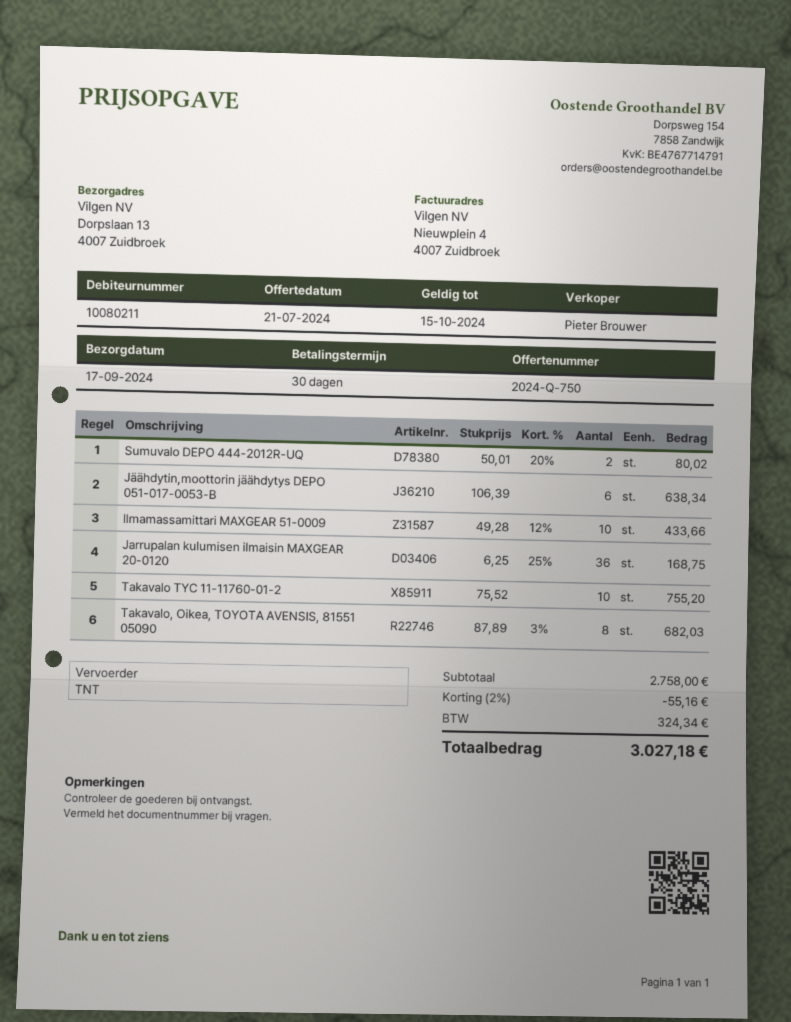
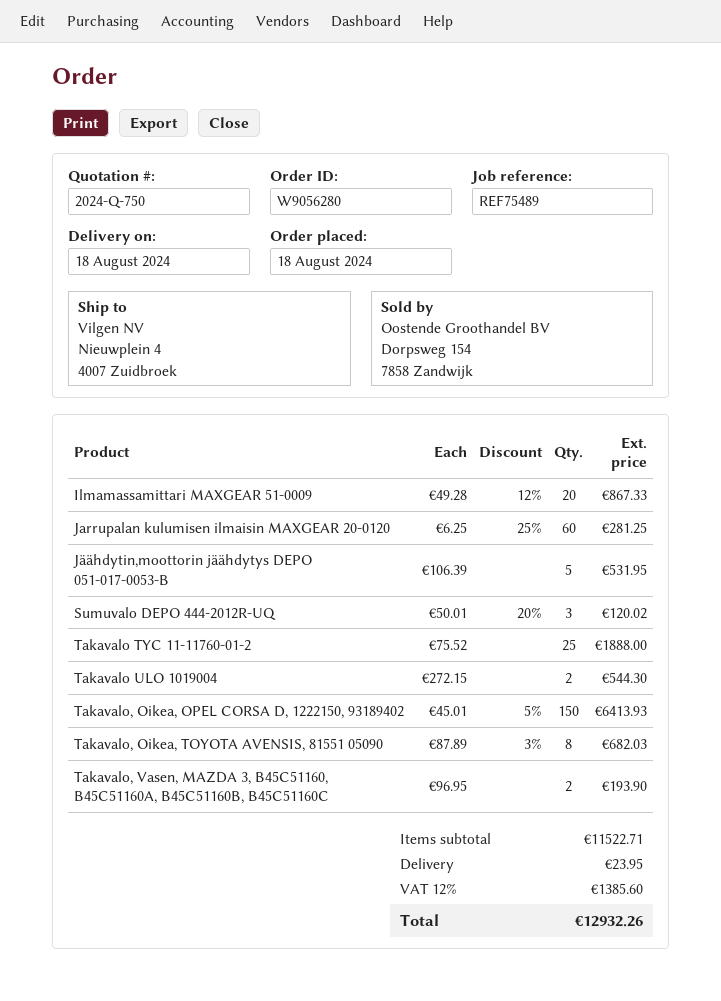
delivery date: 2024-09-17 -> 2024-08-18
ship to: Dorpslaan 13, 4007 Zuidbroek -> Nieuwplein 4, 4007 Zuidbroek
Sumuvalo DEPO 444-2012R-UQ: 2 x 50.01 - 20% = 80.02 -> 3 x 50.01 - 20% = 120.02
Jäähdytin,moottorin jäähdytys DEPO 051-017-0053-B: 6 x 106.39 = 638.34 -> 5 x 106.39 = 531.95
Ilmamassamittari MAXGEAR 51-0009: 10 x 49.28 - 12% = 433.66 -> 20 x 49.28 - 12% = 867.33
Jarrupalan kulumisen ilmaisin MAXGEAR 20-0120: 36 x 6.25 - 25% = 168.75 -> 60 x 6.25 - 25% = 281.25
Takavalo TYC 11-11760-01-2: 10 x 75.52 = 755.20 -> 25 x 75.52 = 1888.00
Takavalo ULO 1019004: none -> 2 x 272.15 = 544.30
Takavalo, Oikea, OPEL CORSA D, 1222150, 93189402: none -> 150 x 45.01 - 5% = 6413.93
Takavalo, Vasen, MAZDA 3, B45C51160, B45C51160A, B45C51160B, B45C51160C: none -> 2 x 96.95 = 193.90
subtotal: 2758.00 -> 11522.71
discount: 2% = 55.16 -> none
shipping: none -> 23.95
tax: 324.34 -> 1385.60
total: 3027.18 -> 12932.26

